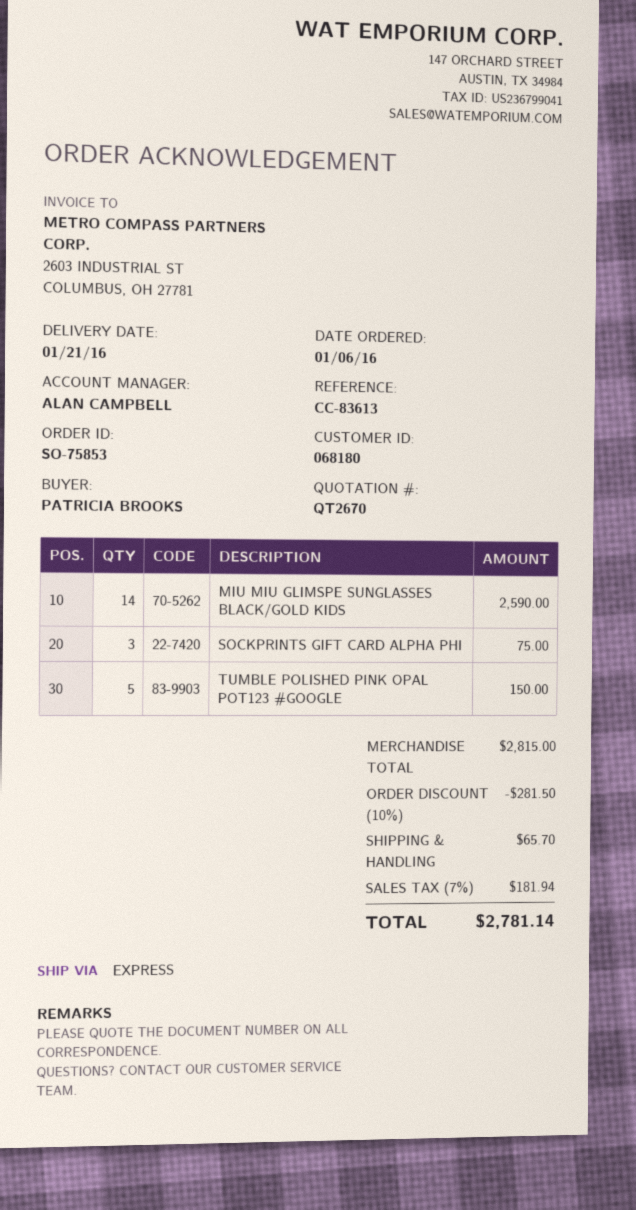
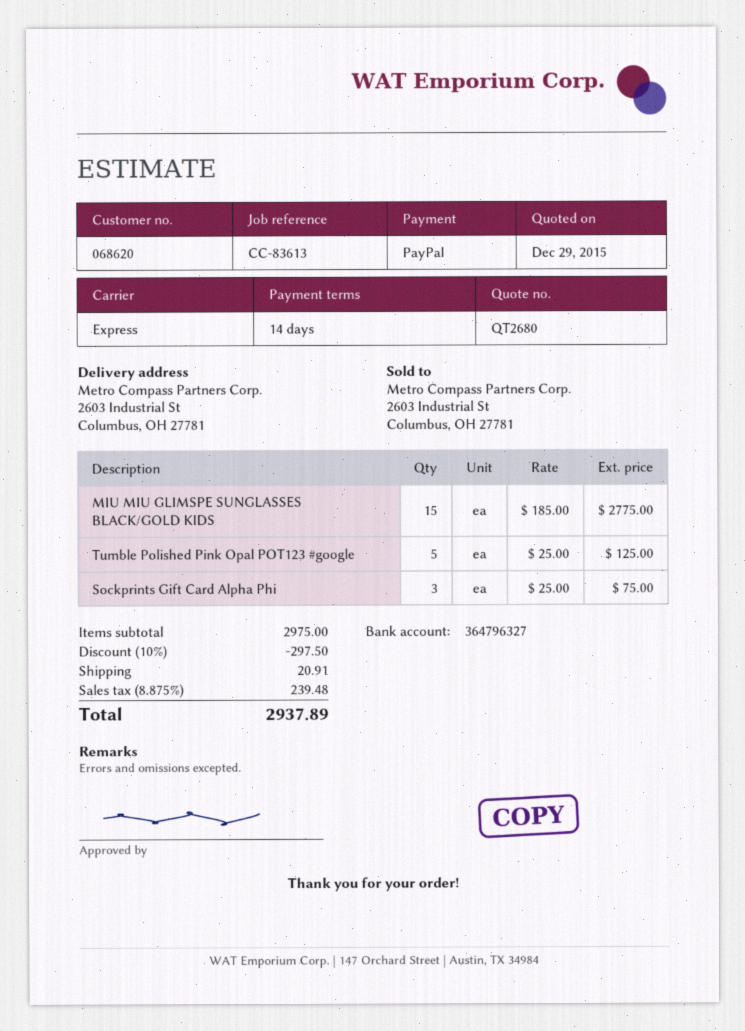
quote number: QT2670 -> QT2680
customer number: 068180 -> 068620
MIU MIU GLIMSPE SUNGLASSES BLACK/GOLD KIDS: 14 for 2590.00 -> 15 for 2775.00
TUMBLE POLISHED PINK OPAL POT123 #GOOGLE: 5 for 150.00 -> 5 for 125.00
subtotal: 2815.00 -> 2975.00
discount: 10% = 281.50 -> 10% = 297.50
shipping: 65.70 -> 20.91
tax: 7% = 181.94 -> 8.875% = 239.48
total: 2781.14 -> 2937.89

